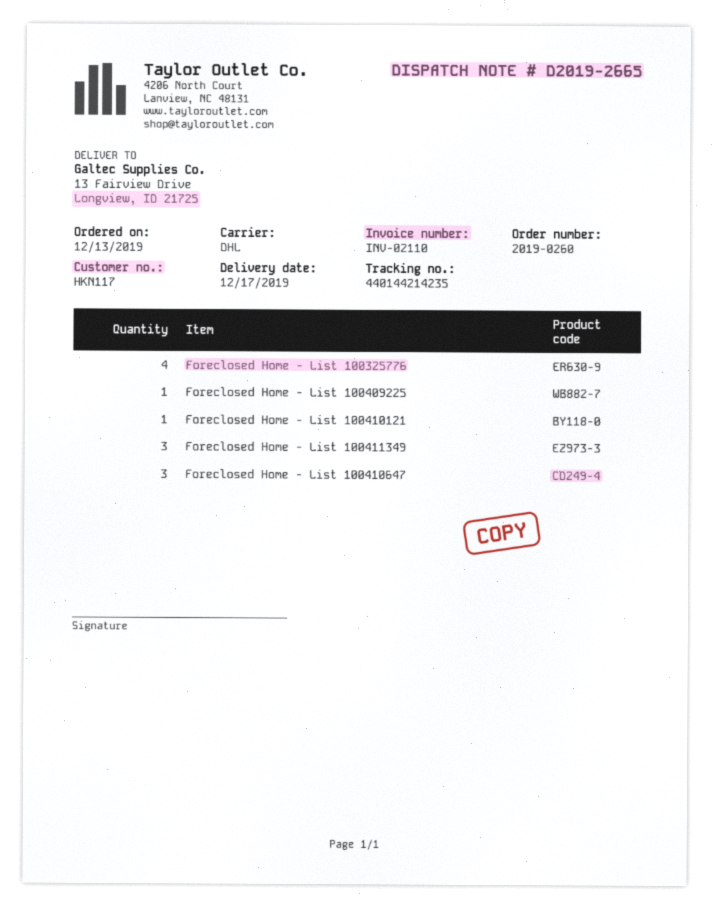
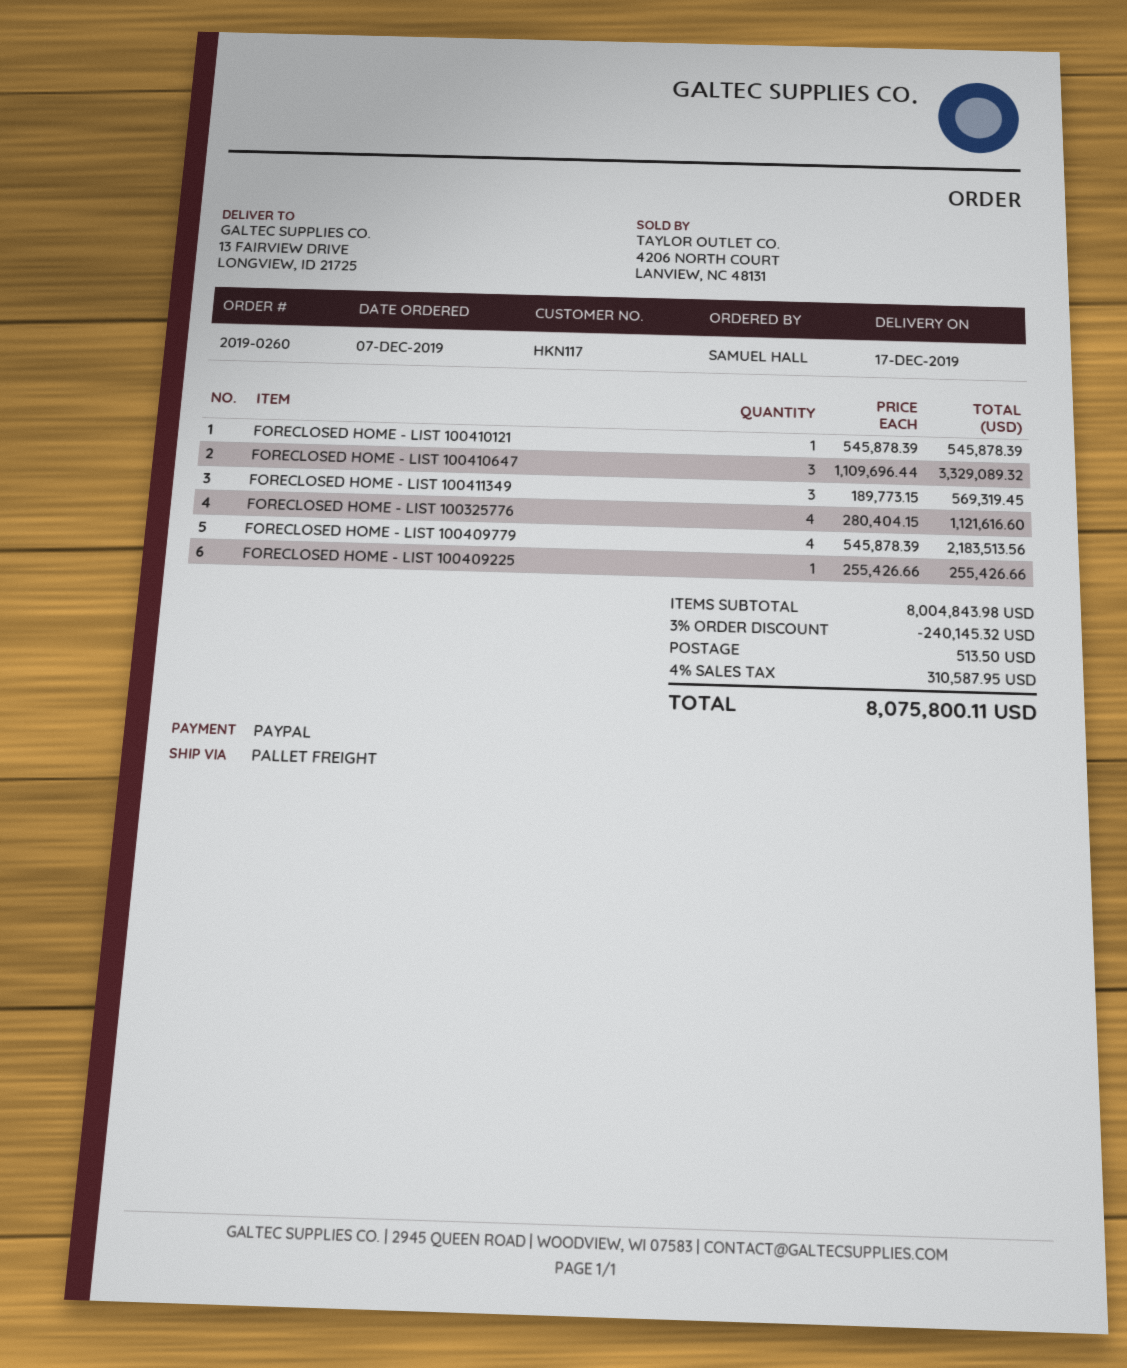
order date: 2019-12-13 -> 2019-12-07
shipping method: DHL -> pallet freight
FORECLOSED HOME - LIST 100409779: none -> 4

